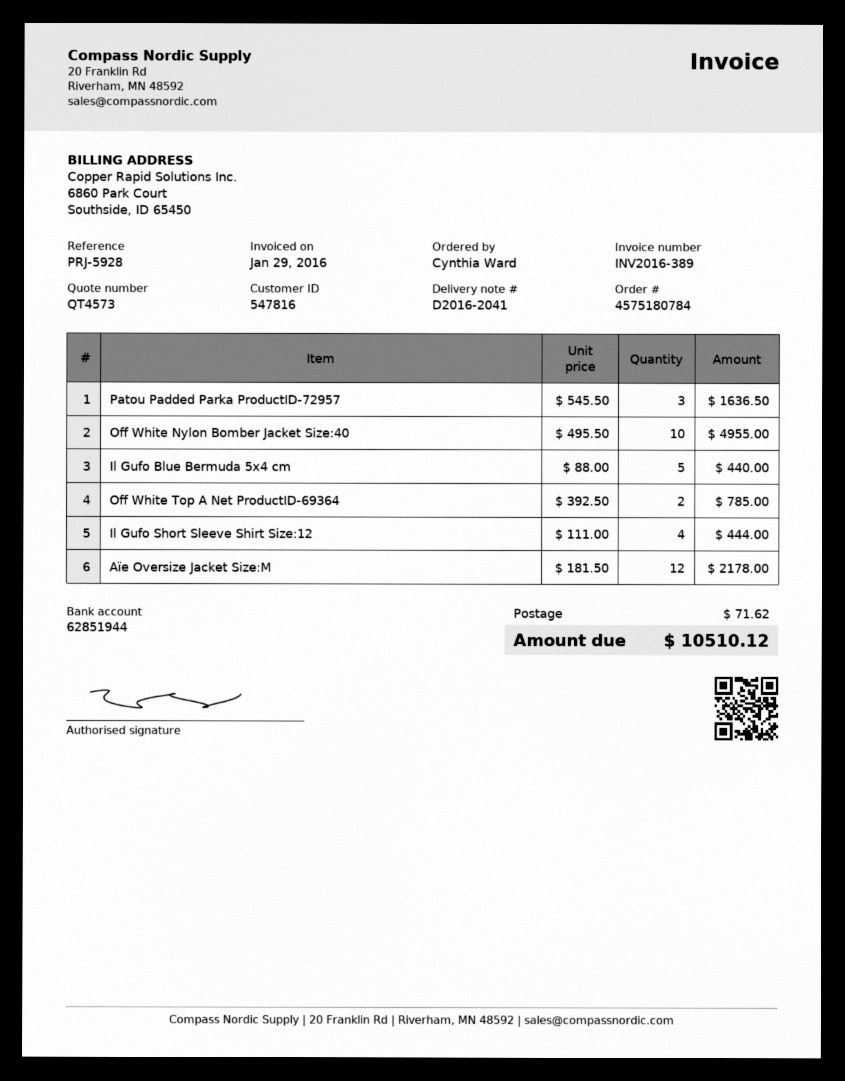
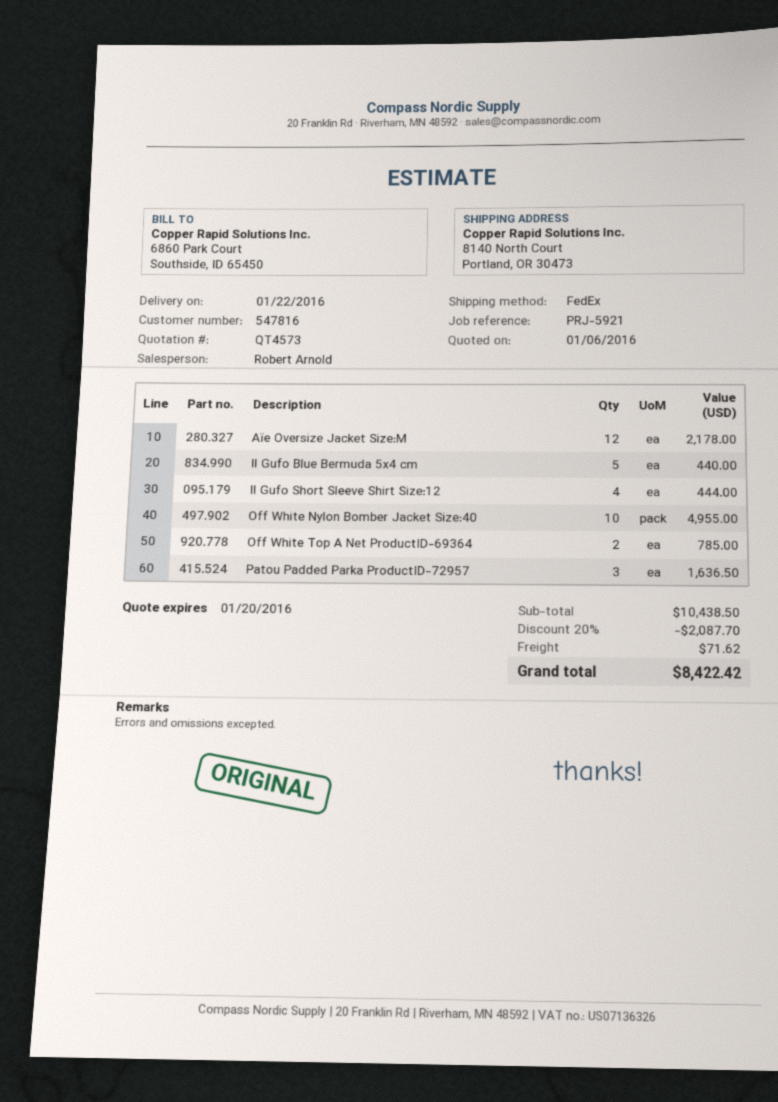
reference: PRJ-5928 -> PRJ-5921
discount: none -> 20% = 2087.70
total: 10510.12 -> 8422.42

